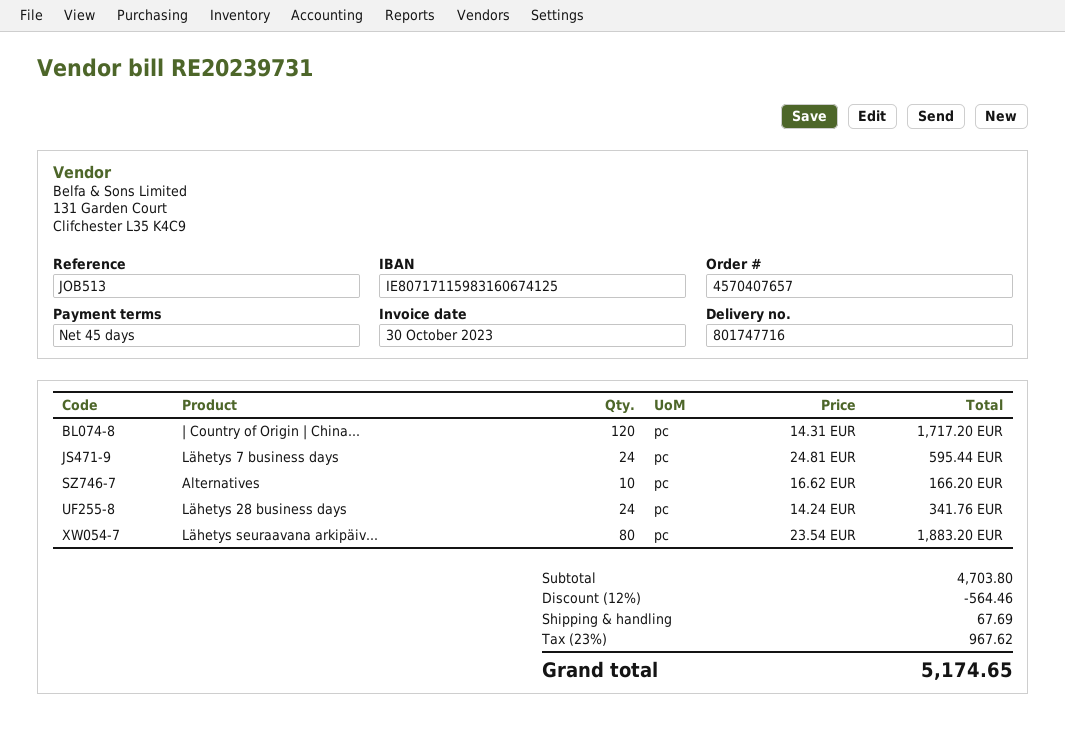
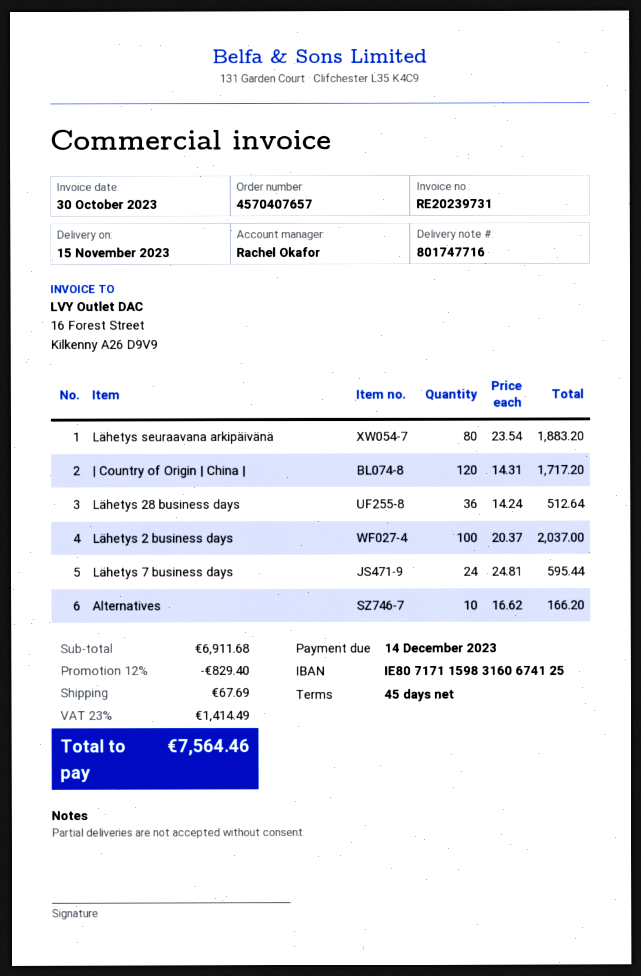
Lähetys 28 business days: 24 x 14.24 = 341.76 -> 36 x 14.24 = 512.64
Lähetys 2 business days: none -> 100 x 20.37 = 2037.00
subtotal: 4703.80 -> 6911.68
discount: 12% = 564.46 -> 12% = 829.40
tax: 23% = 967.62 -> 23% = 1414.49
total: 5174.65 -> 7564.46

